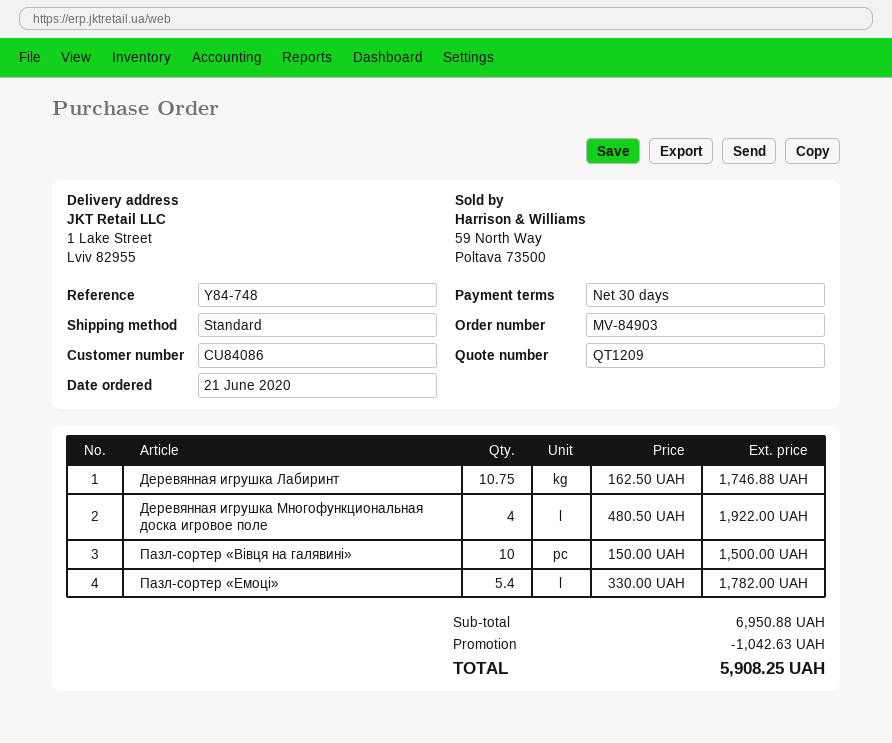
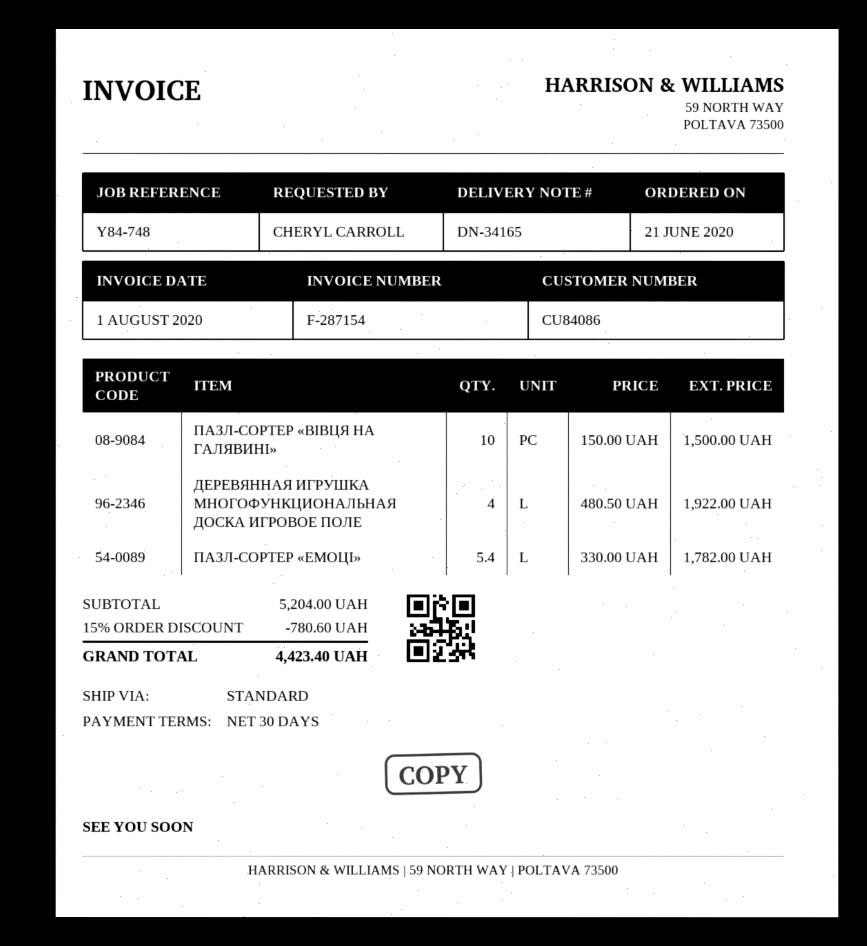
Деревянная игрушка Лабиринт: 10.75 x 162.50 = 1746.88 -> none
subtotal: 6950.88 -> 5204.00
discount: 1042.63 -> 780.60
total: 5908.25 -> 4423.40

